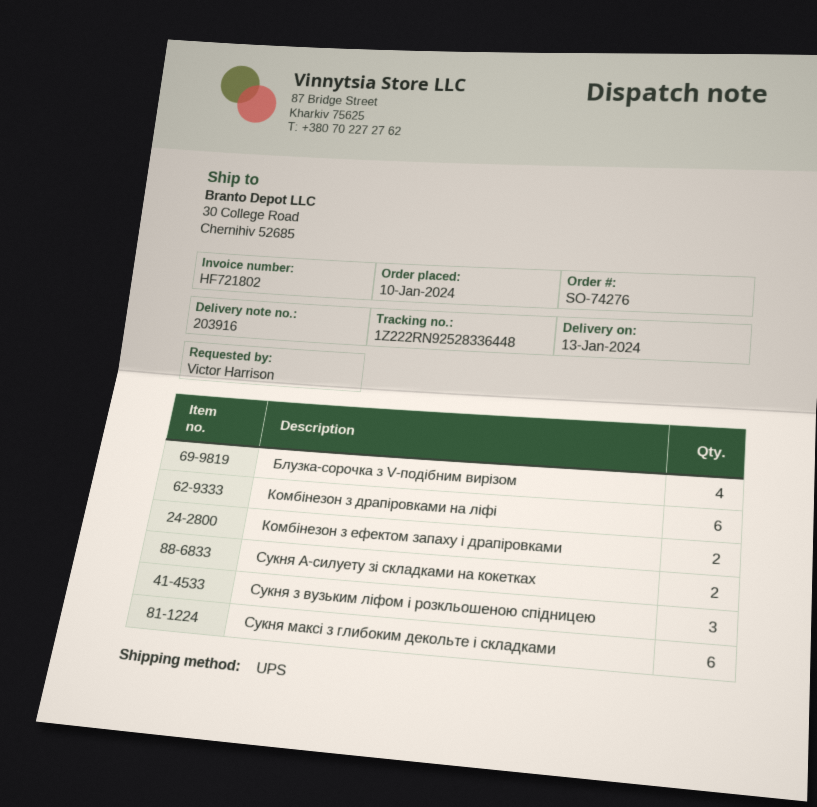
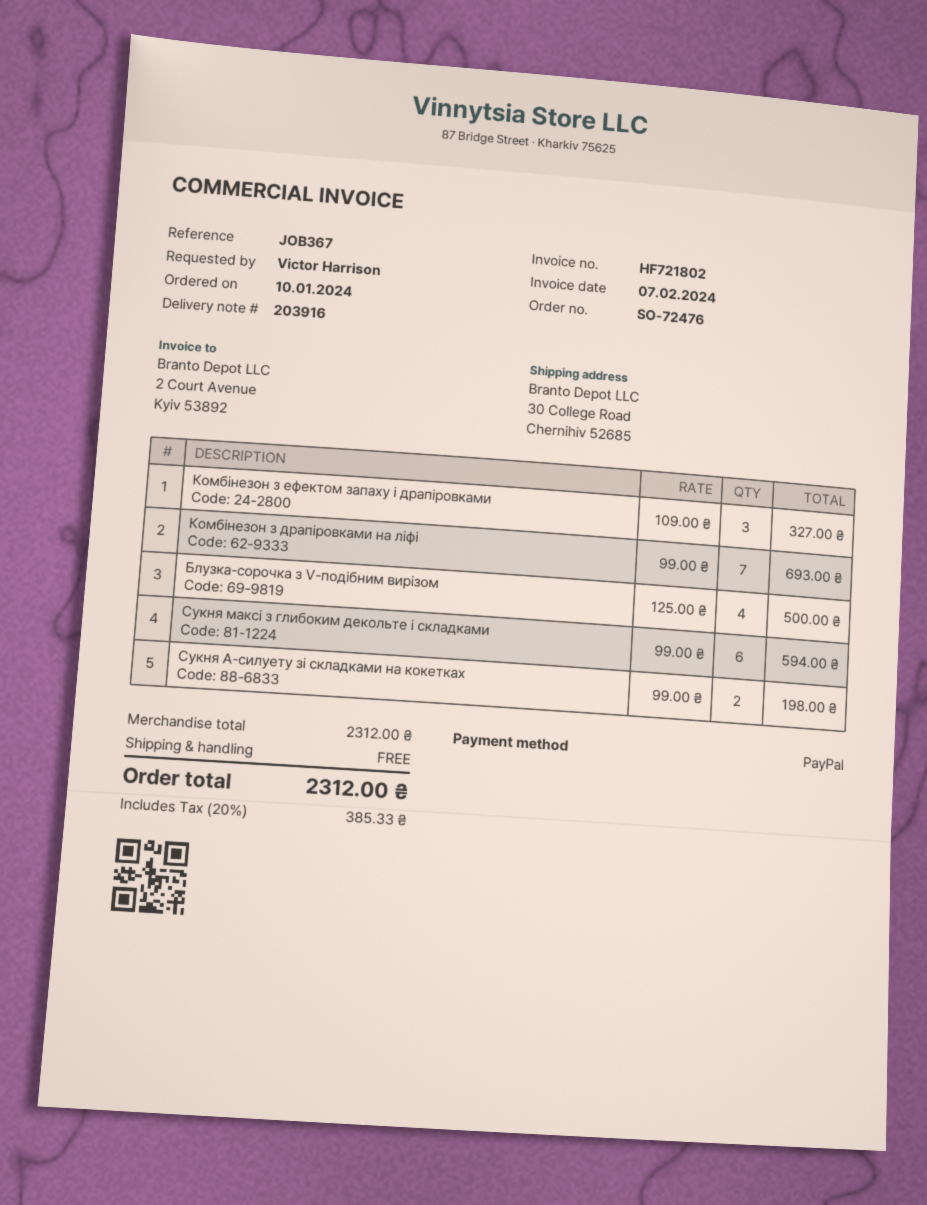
order number: SO-74276 -> SO-72476
Комбінезон з драпіровками на ліфі: 6 -> 7
Комбінезон з ефектом запаху і драпіровками: 2 -> 3
Сукня з вузьким ліфом і розкльошеною спідницею: 3 -> none

